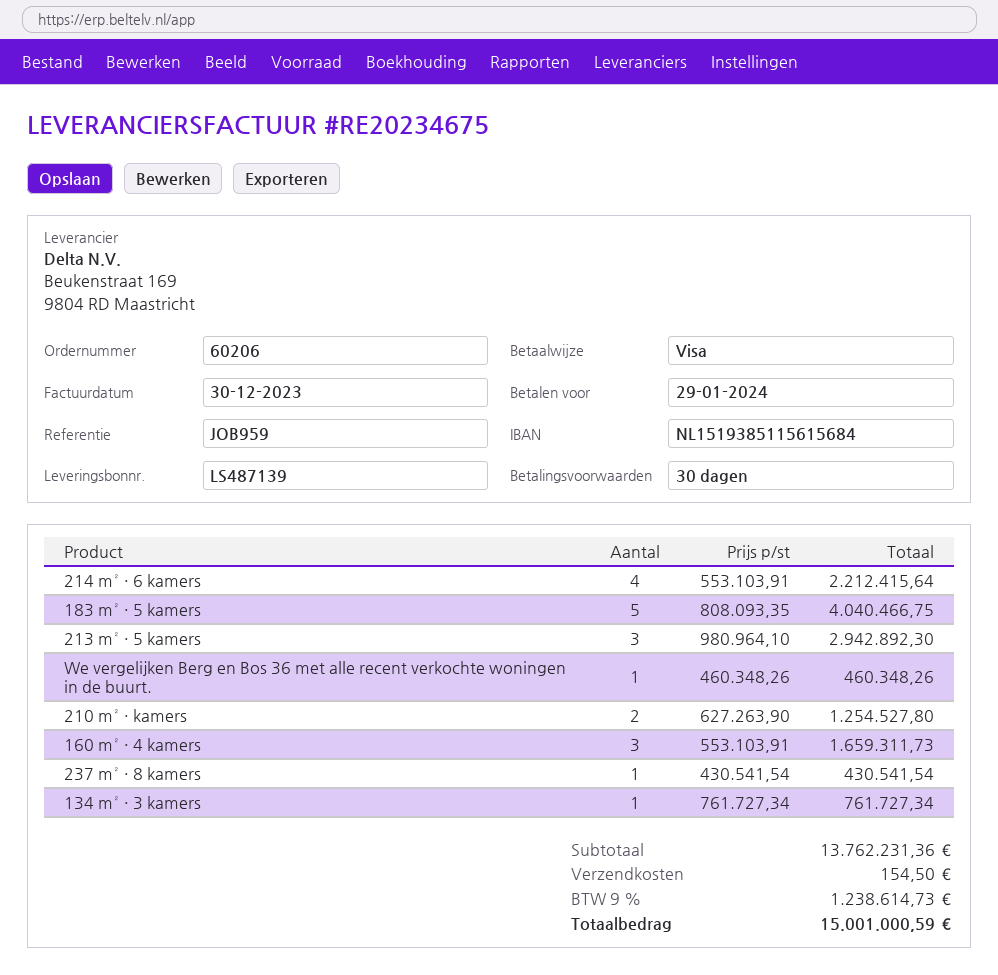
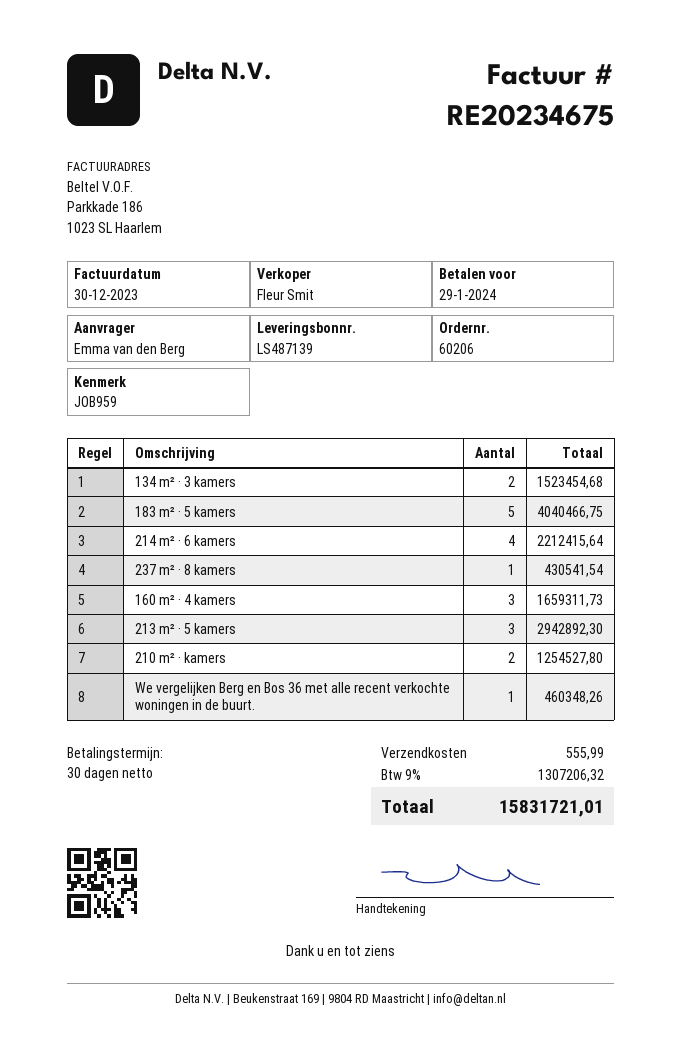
134 m² · 3 kamers: 1 for 761727.34 -> 2 for 1523454.68
shipping: 154.50 -> 555.99
tax: 9% = 1238614.73 -> 9% = 1307206.32
total: 15001000.59 -> 15831721.01

